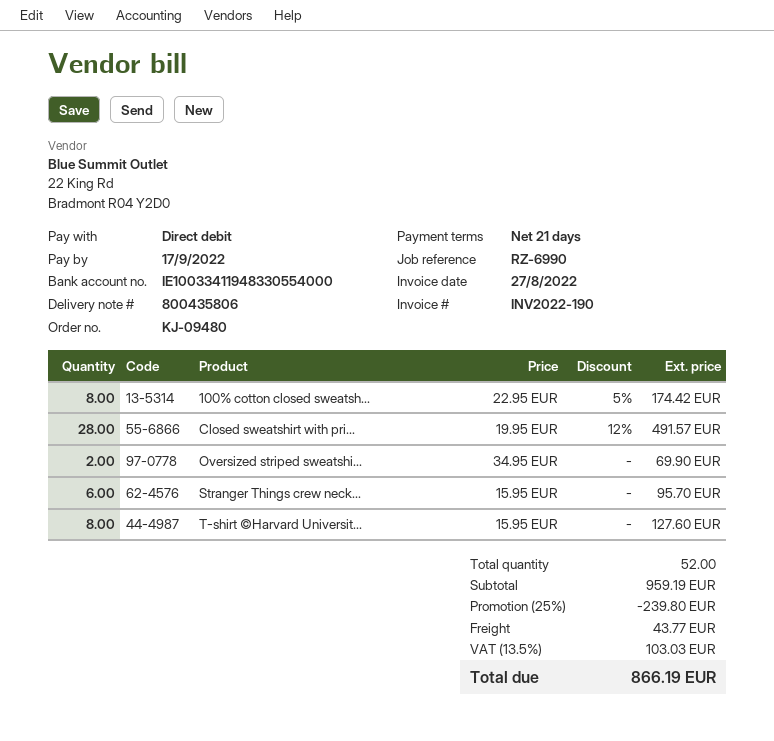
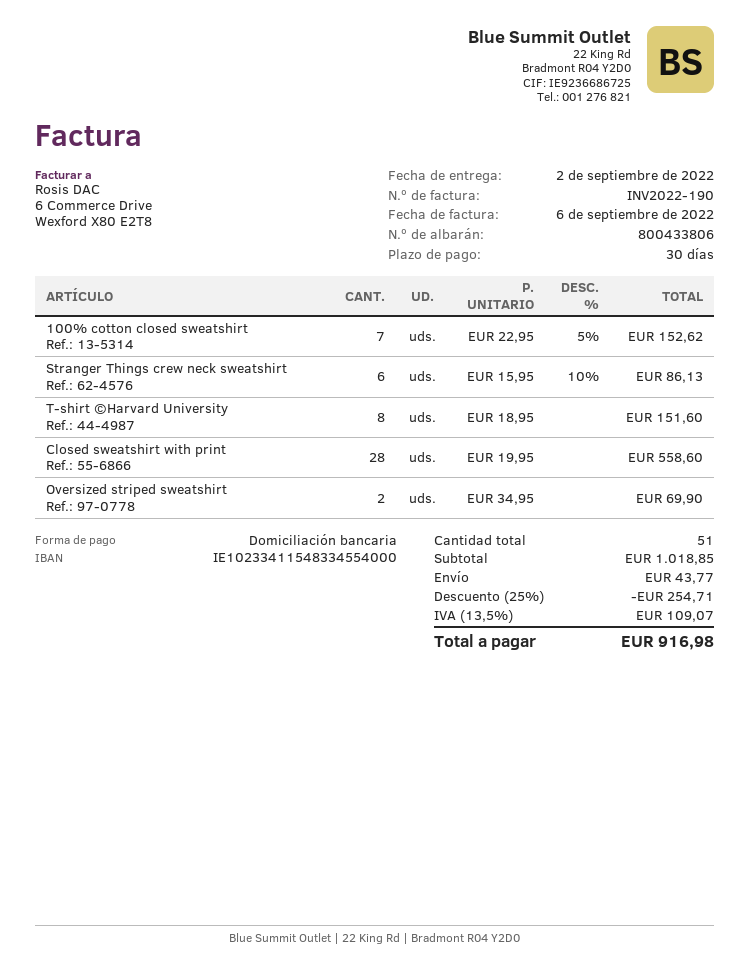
delivery note number: 800435806 -> 800433806
invoice date: 2022-08-27 -> 2022-09-06
payment terms: 21 days -> 30 days
bank account: IE10033411948330554000 -> IE10233411548334554000
100% cotton closed sweatsh...: 8 x 22.95 - 5% = 174.42 -> 7 x 22.95 - 5% = 152.62
Closed sweatshirt with pri...: 28 x 19.95 - 12% = 491.57 -> 28 x 19.95 = 558.60
Stranger Things crew neck...: 6 x 15.95 = 95.70 -> 6 x 15.95 - 10% = 86.13
T-shirt ©Harvard Universit...: 8 x 15.95 = 127.60 -> 8 x 18.95 = 151.60
total quantity: 52 -> 51
subtotal: 959.19 -> 1018.85
discount: 25% = 239.80 -> 25% = 254.71
tax: 13.5% = 103.03 -> 13.5% = 109.07
total: 866.19 -> 916.98

